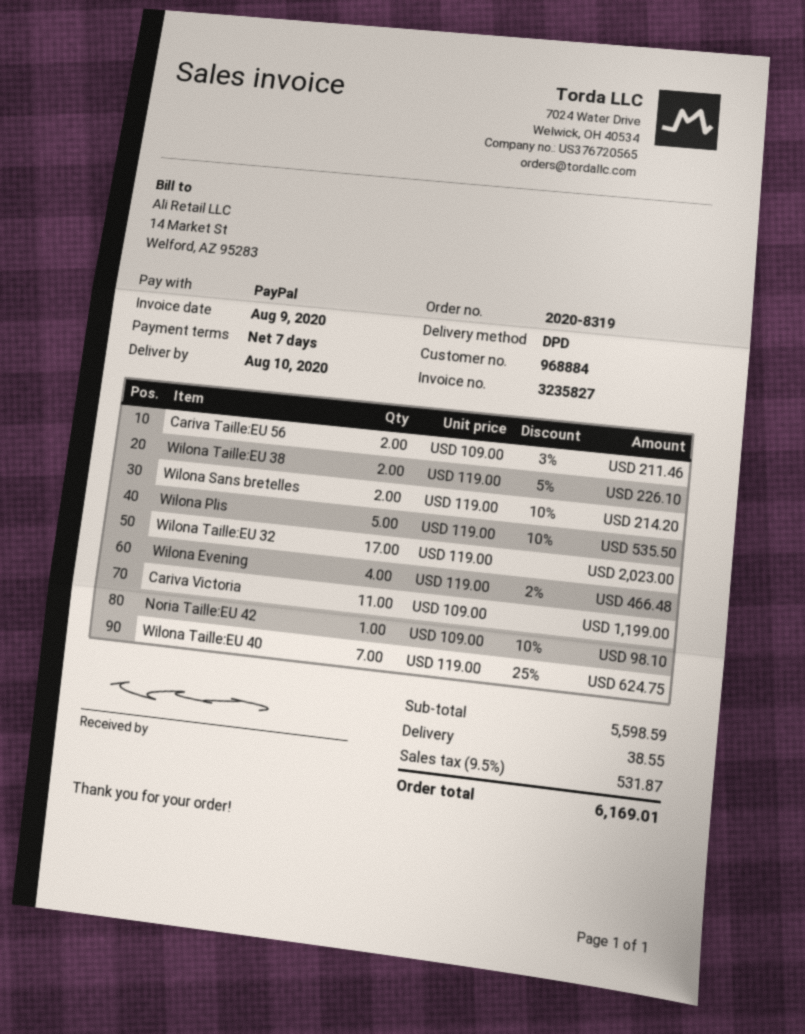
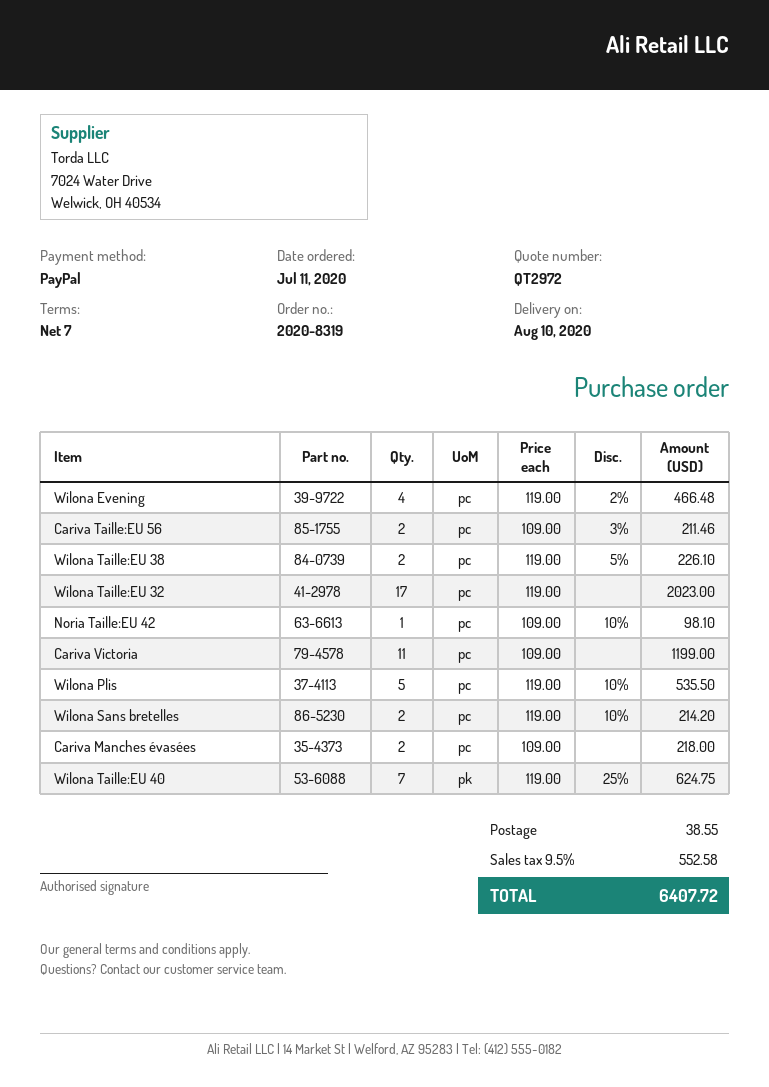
Cariva Manches évasées: none -> 2 x 109.00 = 218.00
tax: 9.5% = 531.87 -> 9.5% = 552.58
total: 6169.01 -> 6407.72

